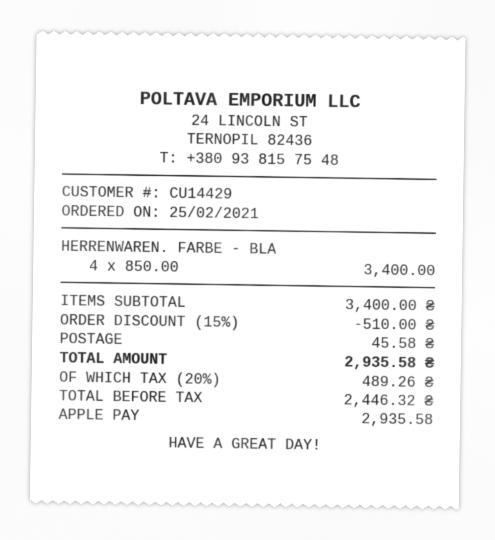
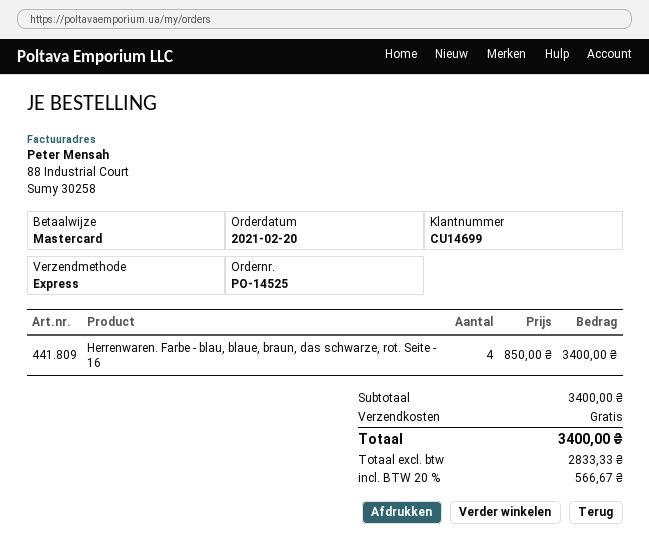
order date: 2021-02-25 -> 2021-02-20
customer number: CU14429 -> CU14699
payment method: Apple Pay -> Mastercard
discount: 15% = 510.00 -> none
shipping: 45.58 -> 0.00
net: 2446.32 -> 2833.33
tax: 20% = 489.26 -> 20% = 566.67
total: 2935.58 -> 3400.00

